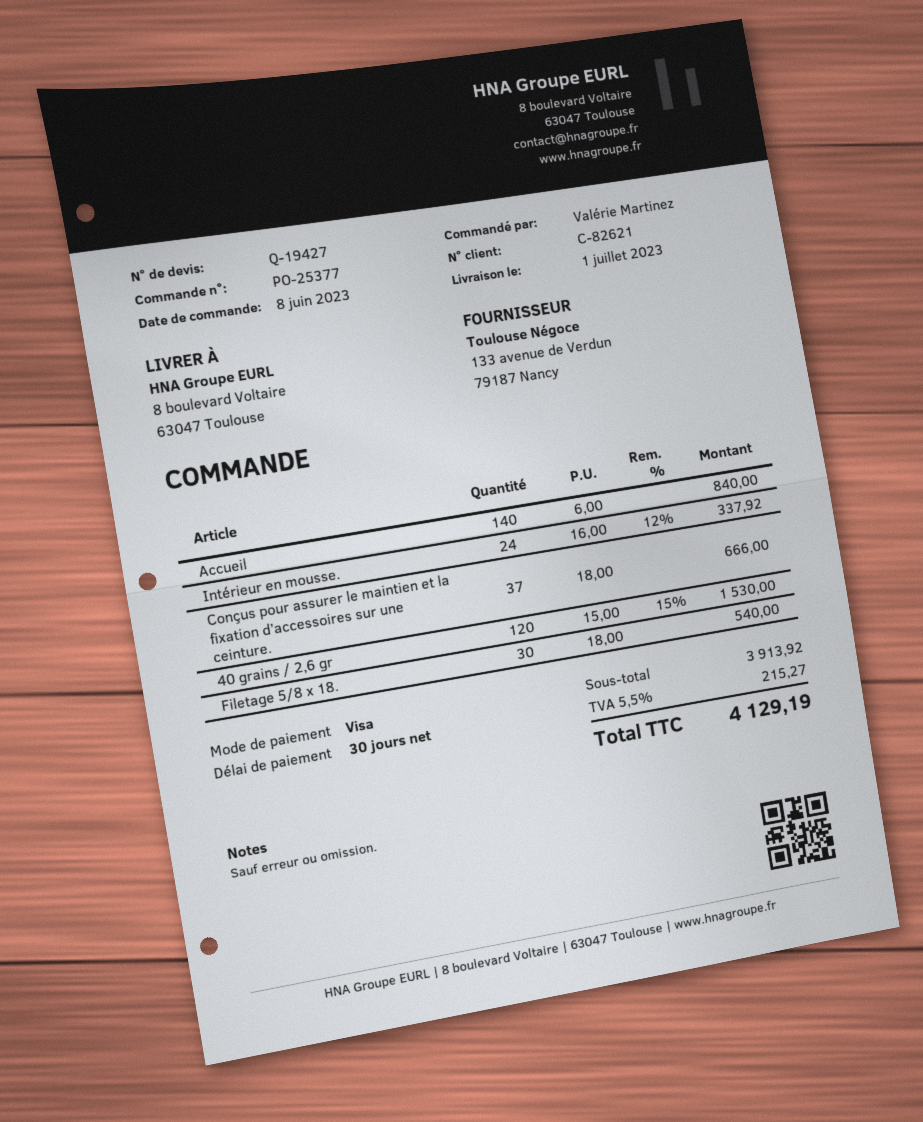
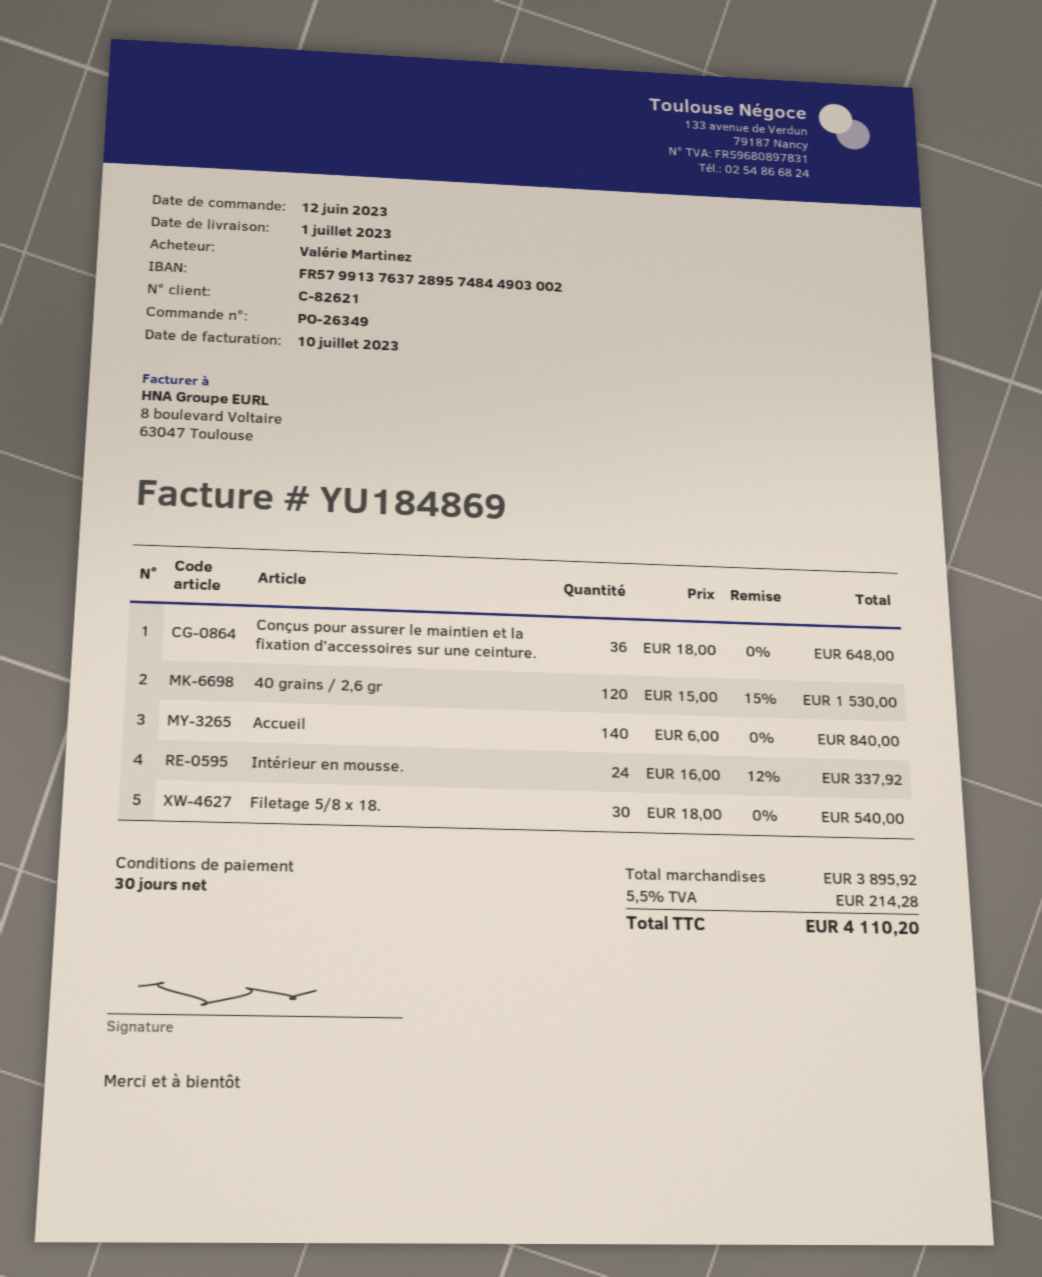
order number: PO-25377 -> PO-26349
order date: 2023-06-08 -> 2023-06-12
Conçus pour assurer le maintien et la fixation d’accessoires sur une ceinture.: 37 x 18.00 = 666.00 -> 36 x 18.00 = 648.00
subtotal: 3913.92 -> 3895.92
tax: 5.5% = 215.27 -> 5.5% = 214.28
total: 4129.19 -> 4110.20

